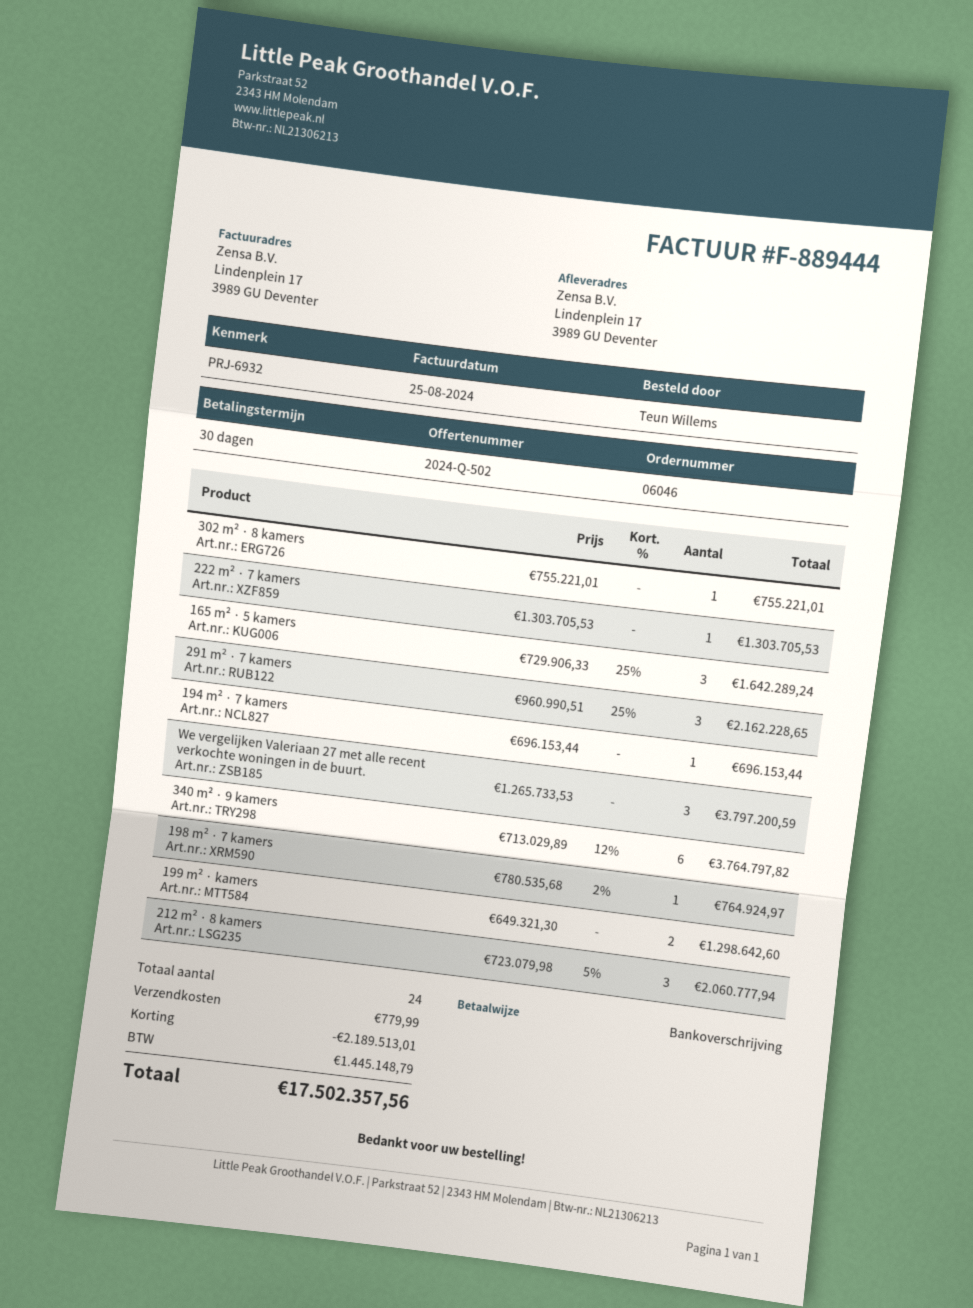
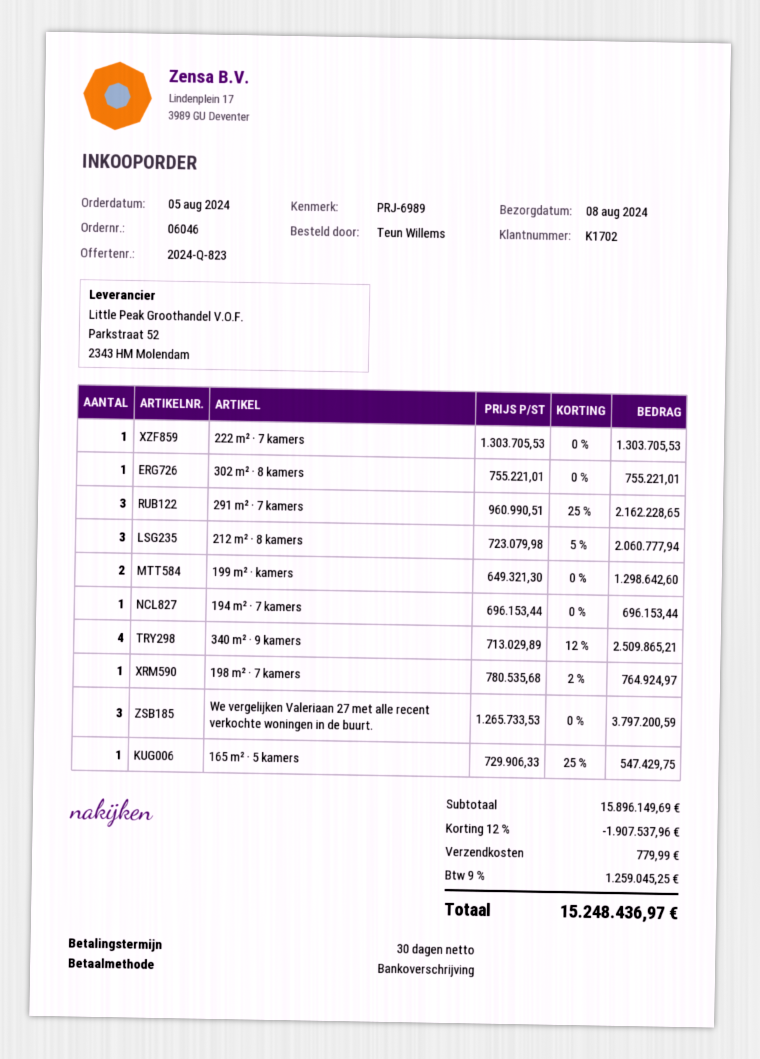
quote number: 2024-Q-502 -> 2024-Q-823
reference: PRJ-6932 -> PRJ-6989
165 m² · 5 kamers: 3 x 729906.33 - 25% = 1642289.24 -> 1 x 729906.33 - 25% = 547429.75
340 m² · 9 kamers: 6 x 713029.89 - 12% = 3764797.82 -> 4 x 713029.89 - 12% = 2509865.21
discount: 2189513.01 -> 1907537.96
tax: 1445148.79 -> 1259045.25
total: 17502357.56 -> 15248436.97

